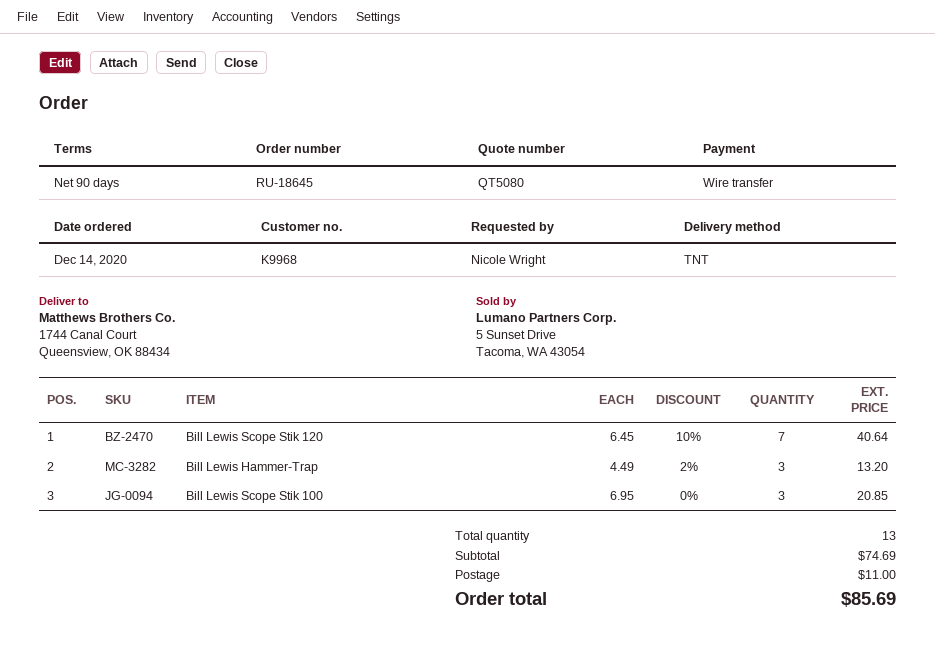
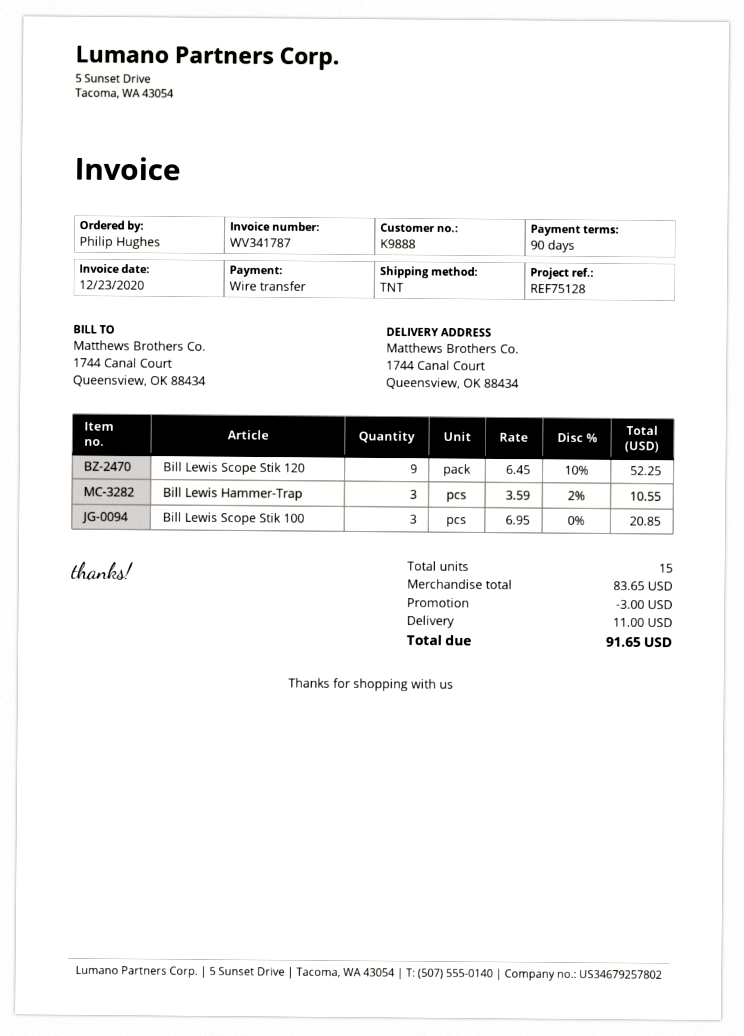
customer number: K9968 -> K9888
ordered by: Nicole Wright -> Philip Hughes
Bill Lewis Scope Stik 120: 7 x 6.45 - 10% = 40.64 -> 9 x 6.45 - 10% = 52.25
Bill Lewis Hammer-Trap: 3 x 4.49 - 2% = 13.20 -> 3 x 3.59 - 2% = 10.55
total quantity: 13 -> 15
subtotal: 74.69 -> 83.65
discount: none -> 3.00
total: 85.69 -> 91.65

